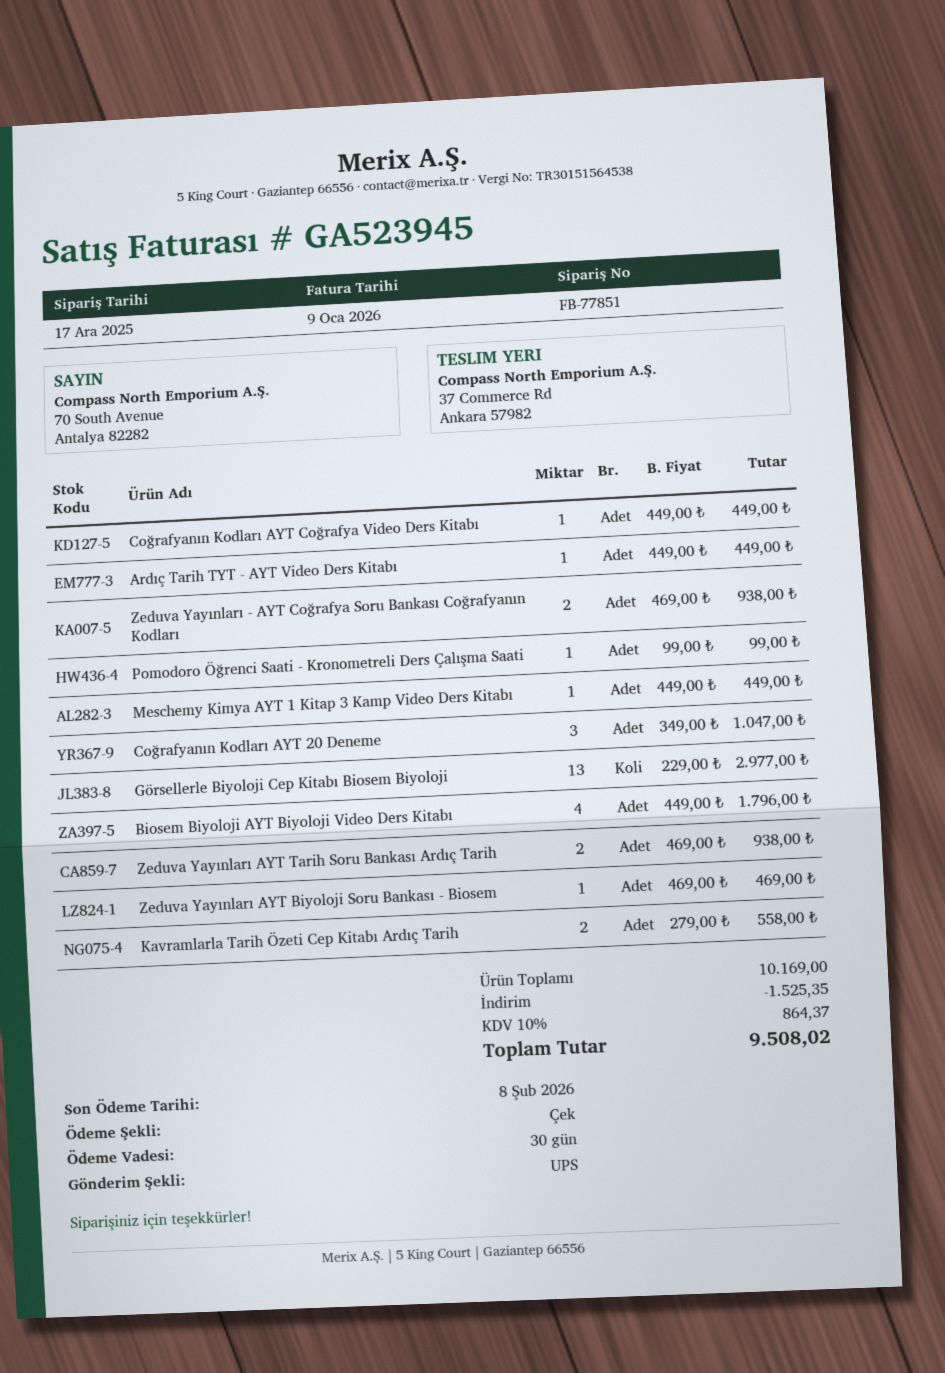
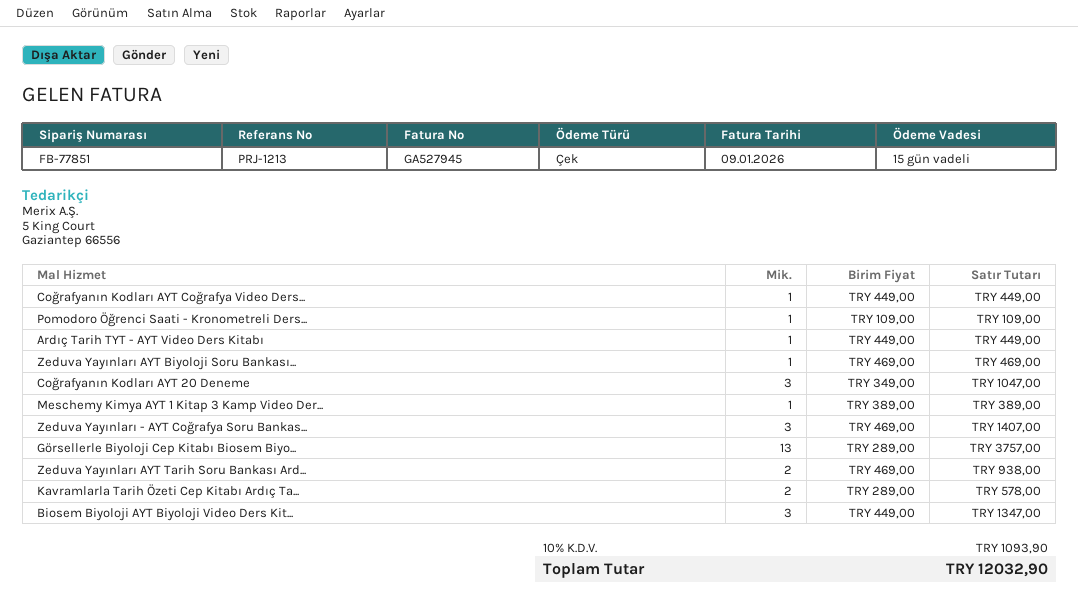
invoice number: GA523945 -> GA527945
payment terms: 30 days -> 15 days
Zeduva Yayınları - AYT Coğrafya Soru Bankası Coğrafyanın Kodları: 2 x 469.00 = 938.00 -> 3 x 469.00 = 1407.00
Pomodoro Öğrenci Saati - Kronometreli Ders Çalışma Saati: 1 x 99.00 = 99.00 -> 1 x 109.00 = 109.00
Meschemy Kimya AYT 1 Kitap 3 Kamp Video Ders Kitabı: 1 x 449.00 = 449.00 -> 1 x 389.00 = 389.00
Görsellerle Biyoloji Cep Kitabı Biosem Biyoloji: 13 x 229.00 = 2977.00 -> 13 x 289.00 = 3757.00
Biosem Biyoloji AYT Biyoloji Video Ders Kitabı: 4 x 449.00 = 1796.00 -> 3 x 449.00 = 1347.00
Kavramlarla Tarih Özeti Cep Kitabı Ardıç Tarih: 2 x 279.00 = 558.00 -> 2 x 289.00 = 578.00
discount: 1525.35 -> none
tax: 10% = 864.37 -> 10% = 1093.90
total: 9508.02 -> 12032.90

